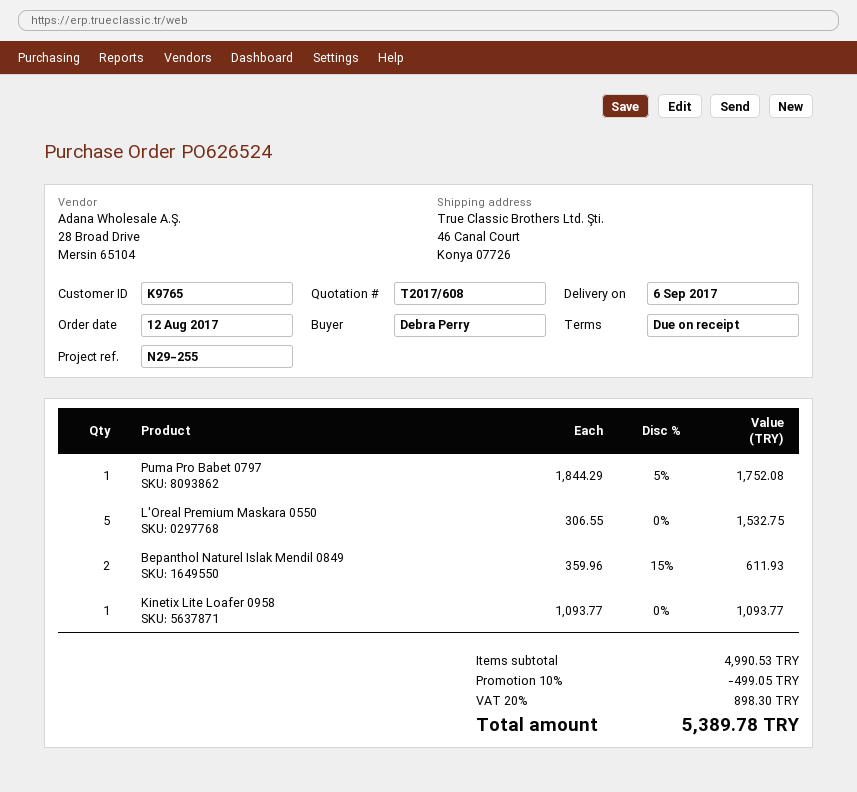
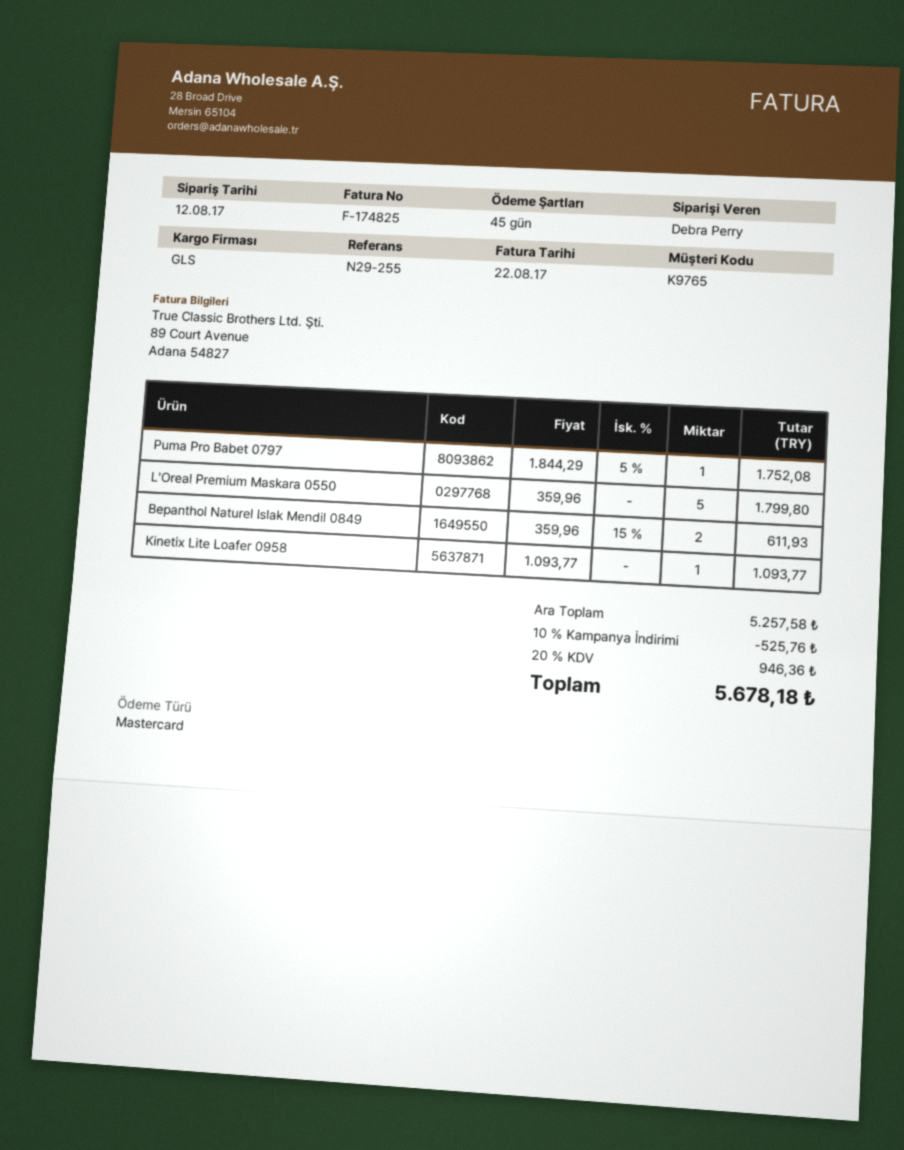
payment terms: on receipt -> 45 days
L'Oreal Premium Maskara 0550: 5 x 306.55 = 1532.75 -> 5 x 359.96 = 1799.80
subtotal: 4990.53 -> 5257.58
discount: 10% = 499.05 -> 10% = 525.76
tax: 20% = 898.30 -> 20% = 946.36
total: 5389.78 -> 5678.18

